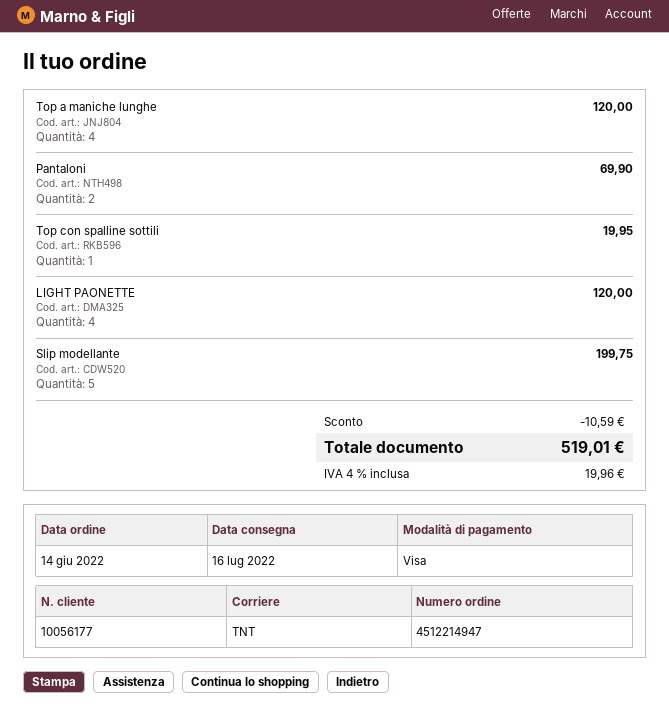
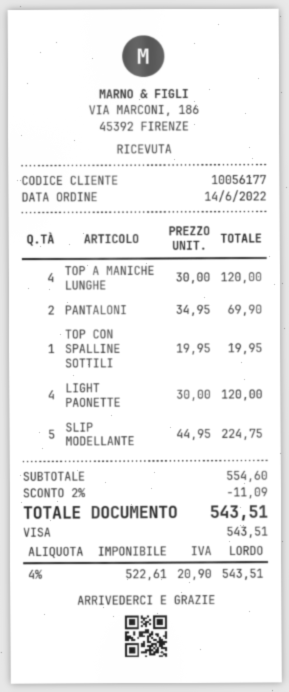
Slip modellante: 5 for 199.75 -> 5 for 224.75
discount: 10.59 -> 11.09
tax: 4% = 19.96 -> 4% = 20.90
total: 519.01 -> 543.51

